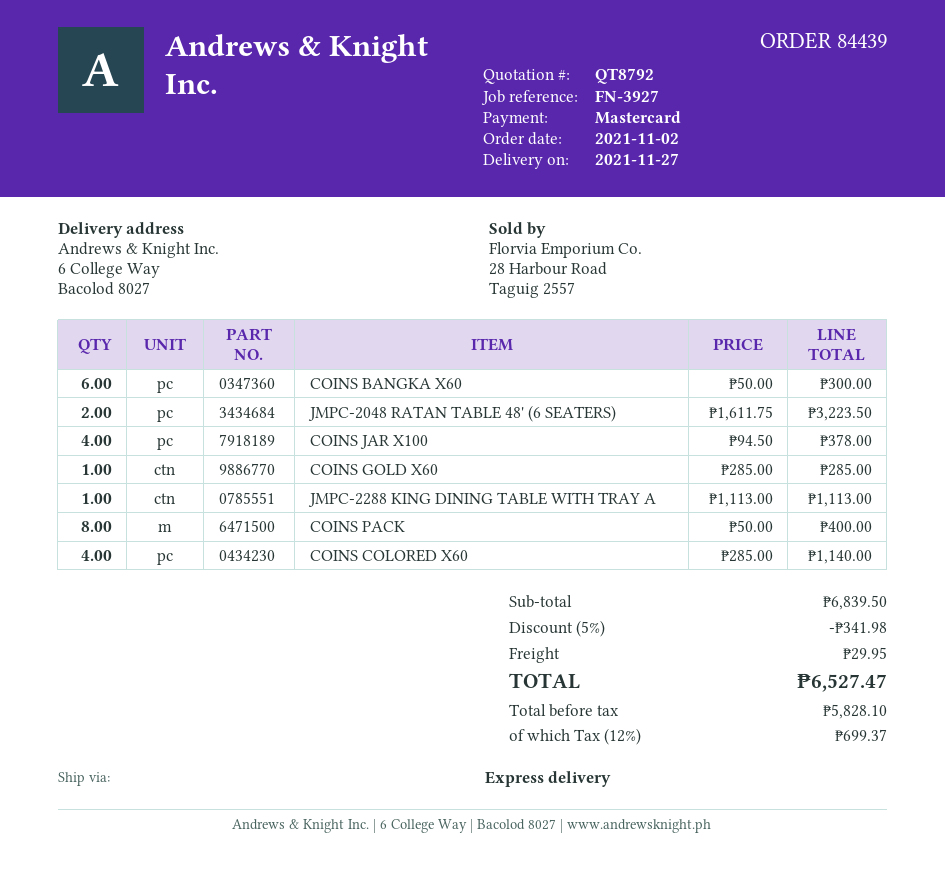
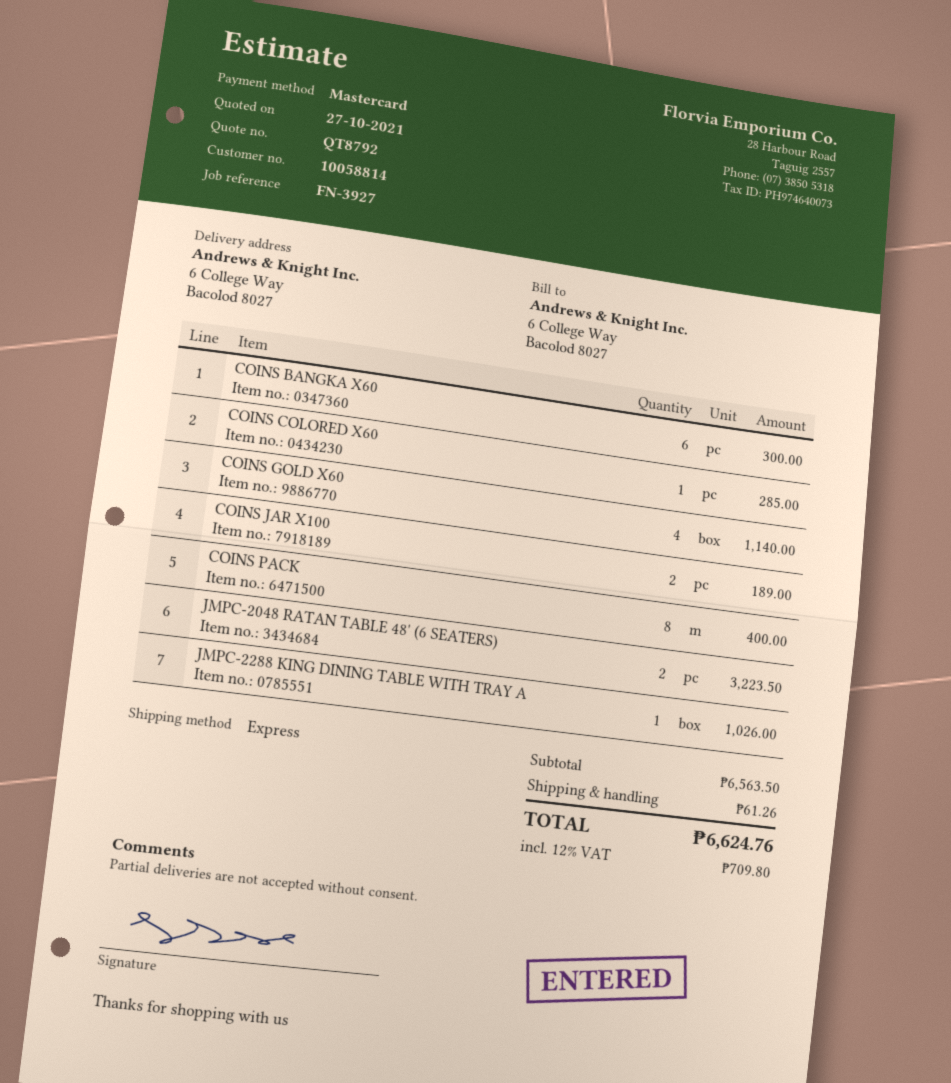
COINS JAR X100: 4 for 378.00 -> 2 for 189.00
COINS GOLD X60: 1 for 285.00 -> 4 for 1140.00
JMPC-2288 KING DINING TABLE WITH TRAY A: 1 for 1113.00 -> 1 for 1026.00
COINS COLORED X60: 4 for 1140.00 -> 1 for 285.00
subtotal: 6839.50 -> 6563.50
discount: 5% = 341.98 -> none
shipping: 29.95 -> 61.26
tax: 12% = 699.37 -> 12% = 709.80
total: 6527.47 -> 6624.76

